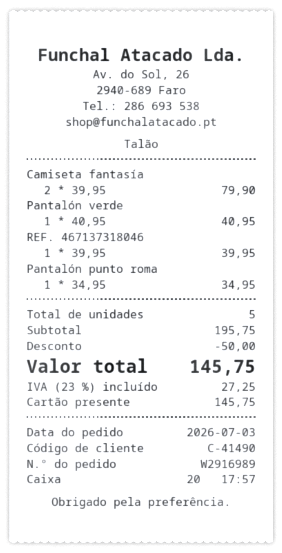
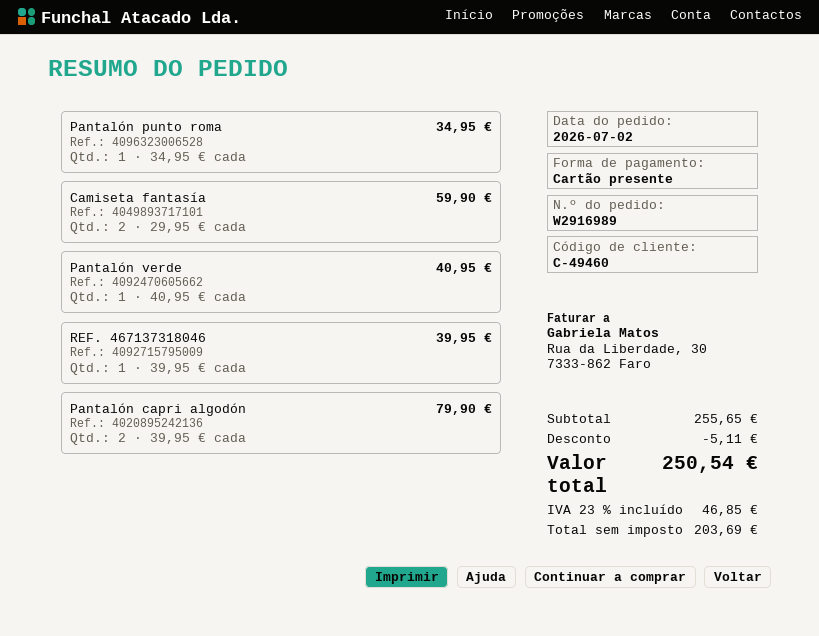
order date: 2026-07-03 -> 2026-07-02
customer number: C-41490 -> C-49460
Camiseta fantasía: 2 x 39.95 = 79.90 -> 2 x 29.95 = 59.90
Pantalón capri algodón: none -> 2 x 39.95 = 79.90
subtotal: 195.75 -> 255.65
discount: 50.00 -> 5.11
tax: 23% = 27.25 -> 23% = 46.85
total: 145.75 -> 250.54

